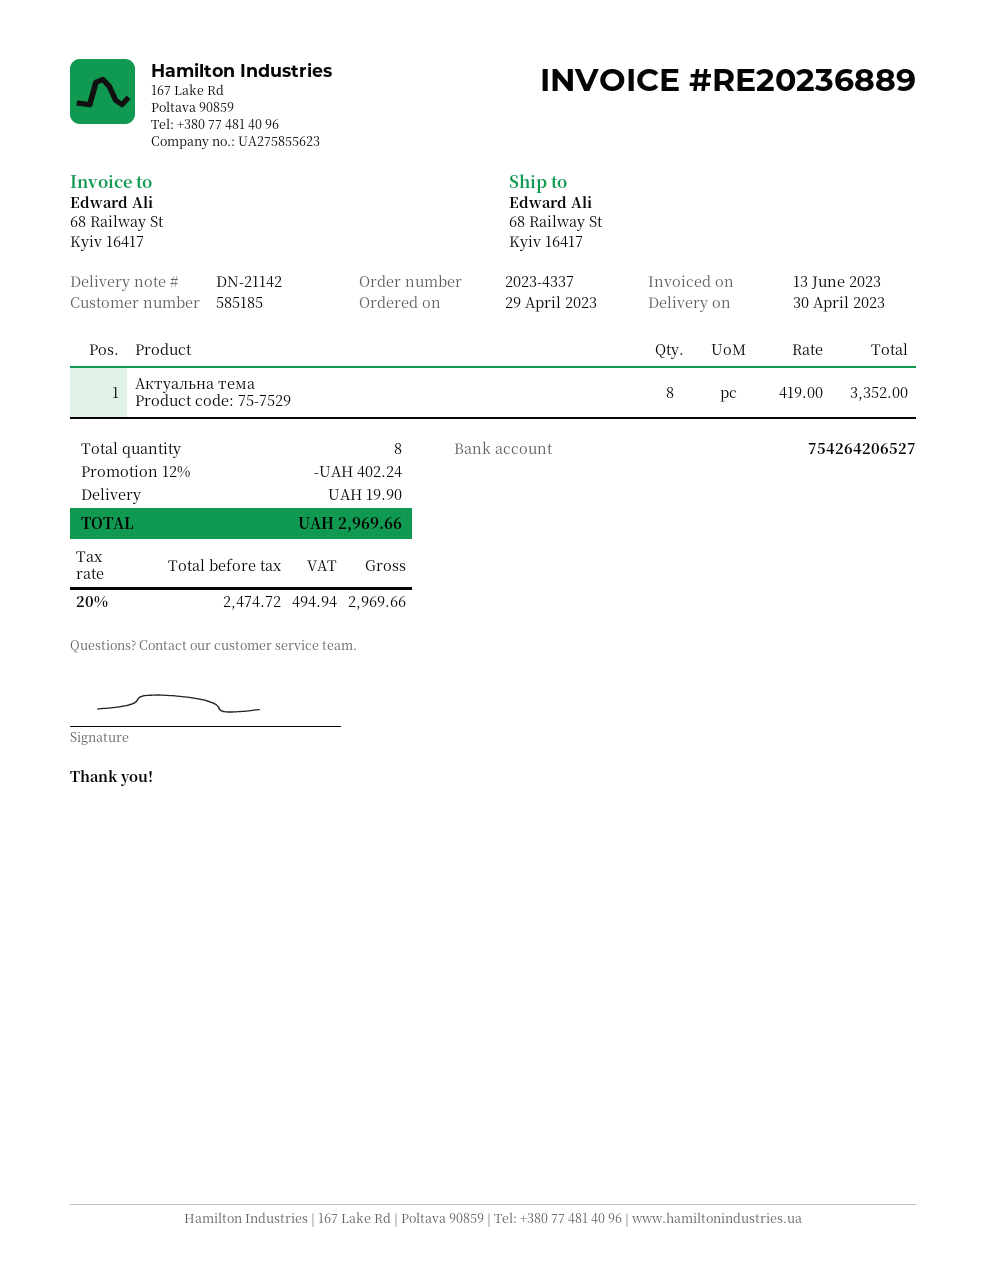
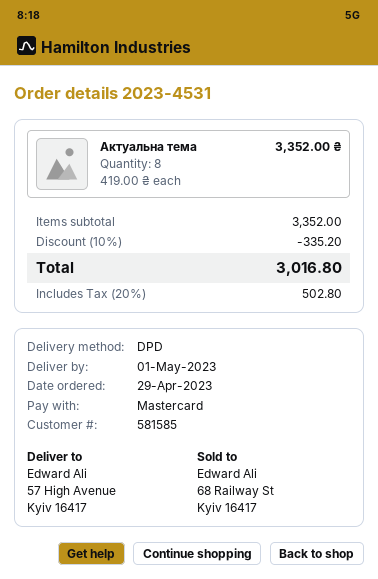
order number: 2023-4337 -> 2023-4531
delivery date: 2023-04-30 -> 2023-05-01
customer number: 585185 -> 581585
ship to: 68 Railway St, Kyiv 16417 -> 57 High Avenue, Kyiv 16417
discount: 12% = 402.24 -> 10% = 335.20
shipping: 19.90 -> none
tax: 20% = 494.94 -> 20% = 502.80
total: 2969.66 -> 3016.80

